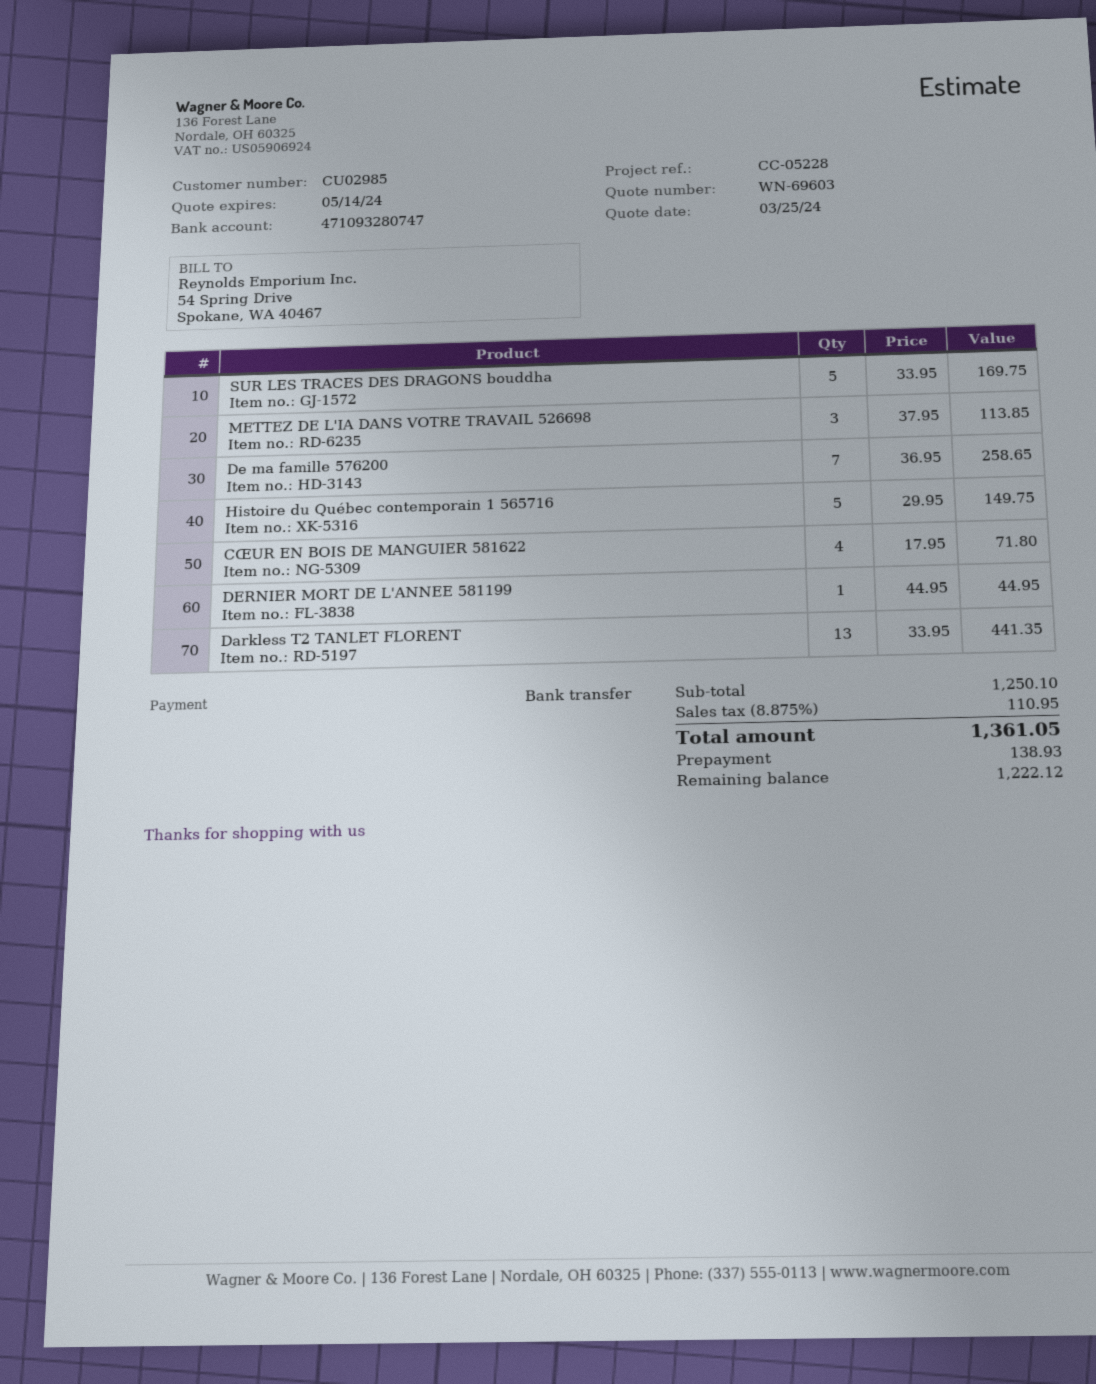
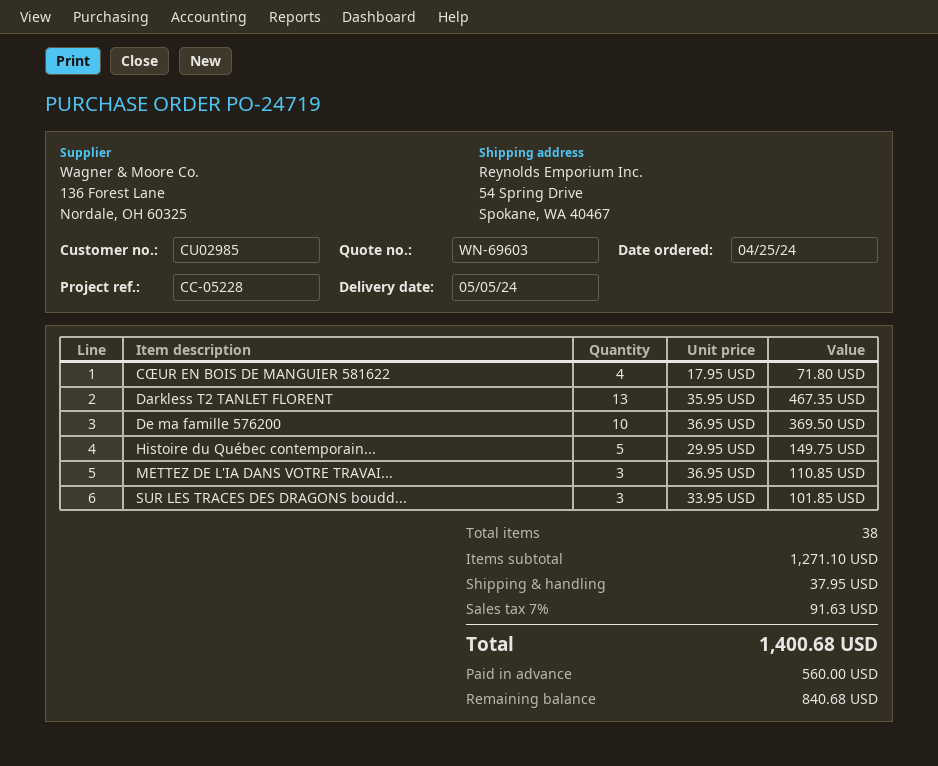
SUR LES TRACES DES DRAGONS bouddha: 5 x 33.95 = 169.75 -> 3 x 33.95 = 101.85
METTEZ DE L'IA DANS VOTRE TRAVAIL 526698: 3 x 37.95 = 113.85 -> 3 x 36.95 = 110.85
De ma famille 576200: 7 x 36.95 = 258.65 -> 10 x 36.95 = 369.50
DERNIER MORT DE L'ANNEE 581199: 1 x 44.95 = 44.95 -> none
Darkless T2 TANLET FLORENT: 13 x 33.95 = 441.35 -> 13 x 35.95 = 467.35
subtotal: 1250.10 -> 1271.10
shipping: none -> 37.95
tax: 8.875% = 110.95 -> 7% = 91.63
total: 1361.05 -> 1400.68
deposit: 138.93 -> 560.00
balance: 1222.12 -> 840.68

